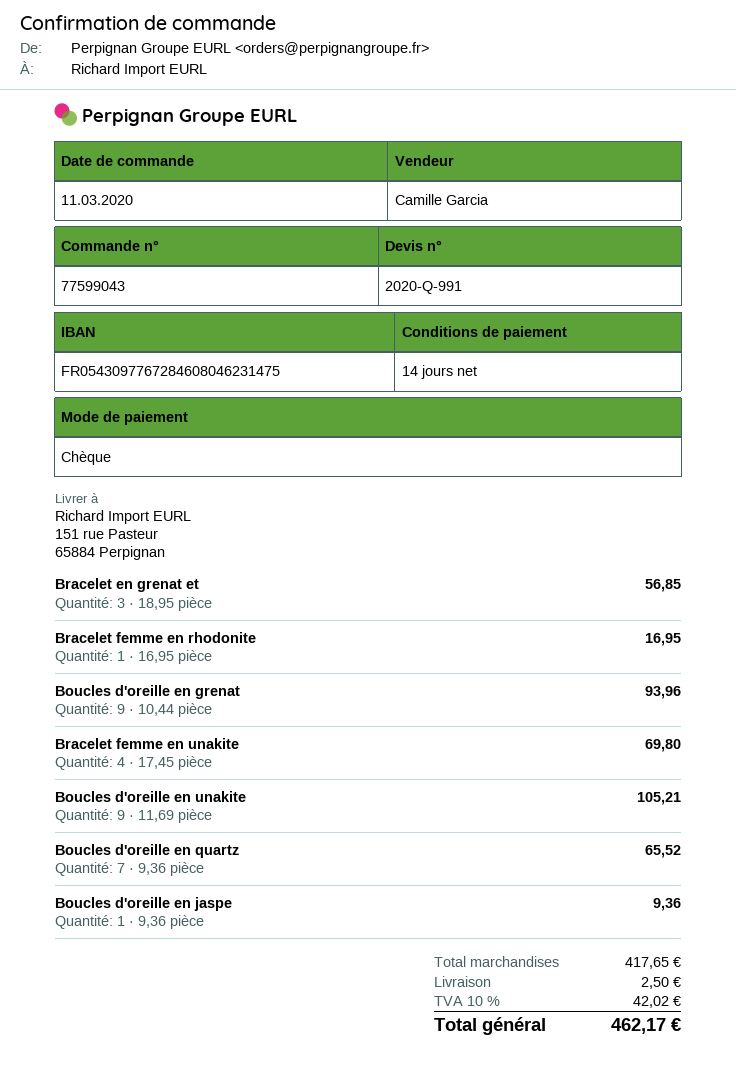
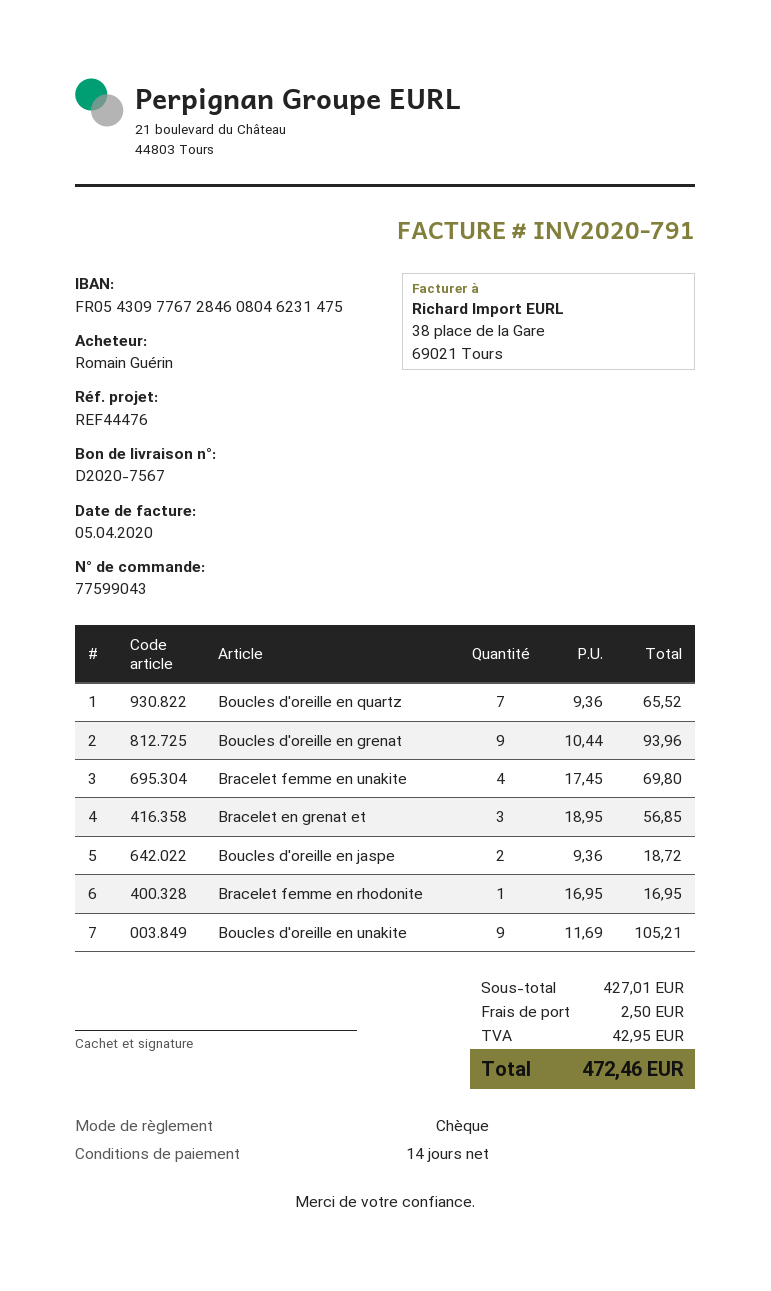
Boucles d'oreille en jaspe: 1 x 9.36 = 9.36 -> 2 x 9.36 = 18.72
subtotal: 417.65 -> 427.01
tax: 42.02 -> 42.95
total: 462.17 -> 472.46

